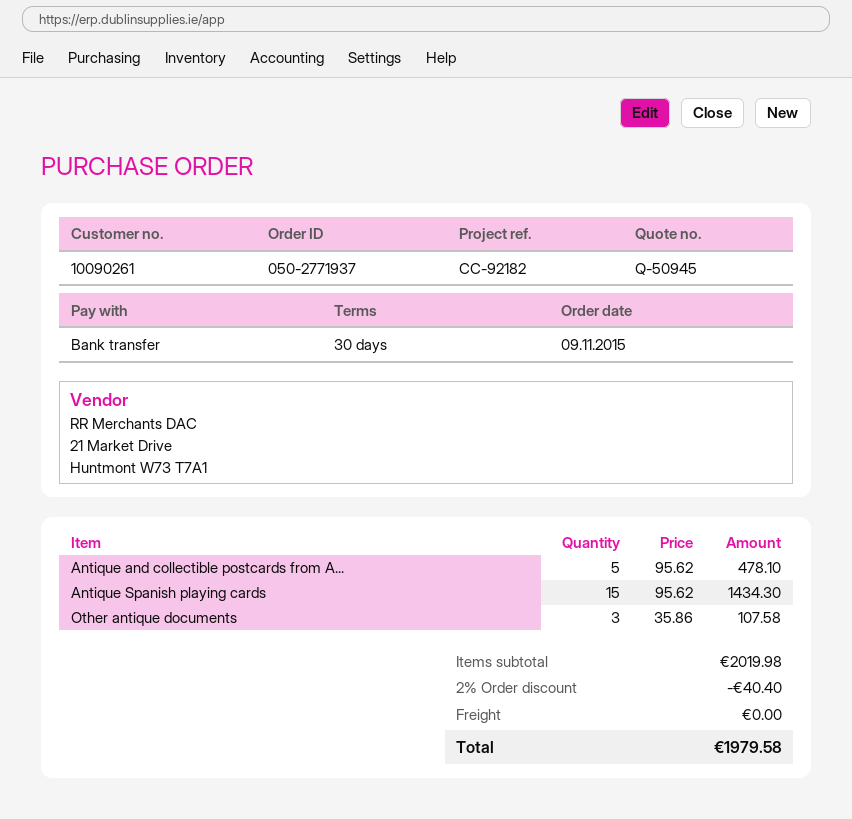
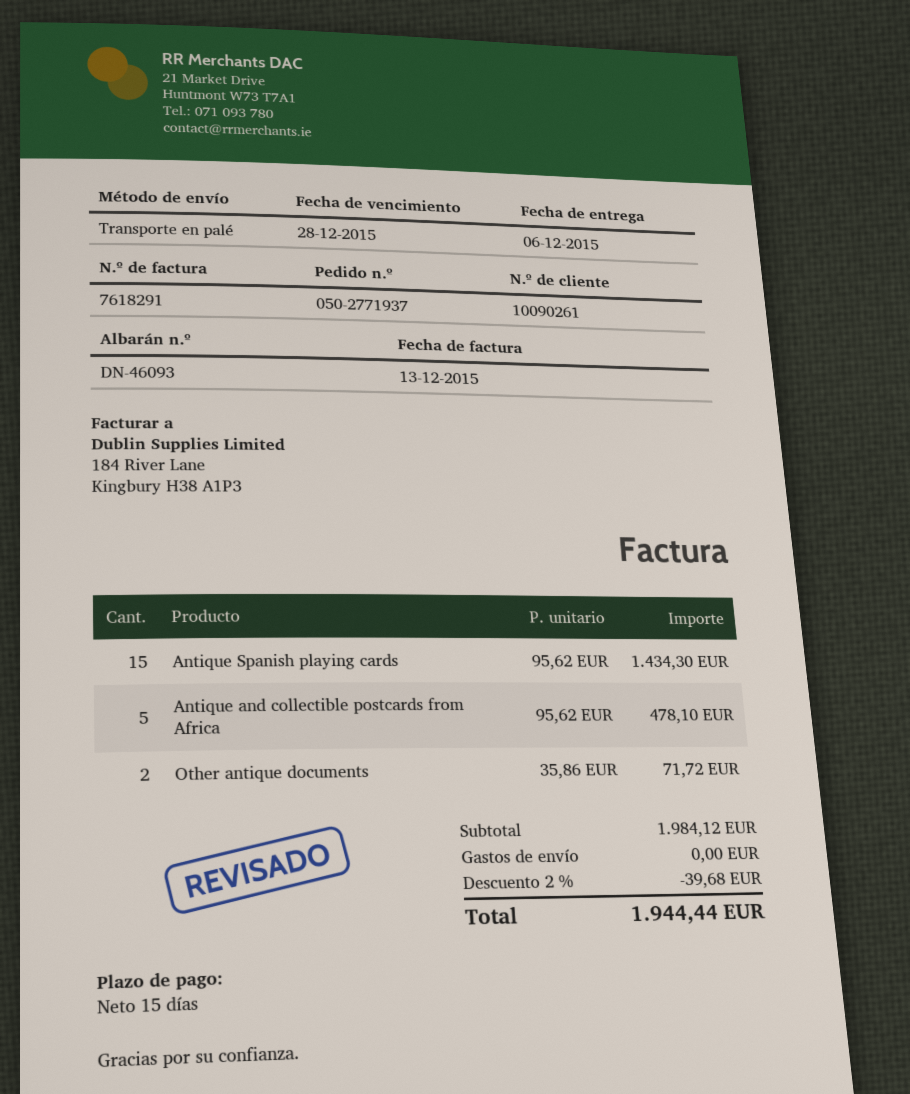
payment terms: 30 days -> 15 days
Other antique documents: 3 x 35.86 = 107.58 -> 2 x 35.86 = 71.72
subtotal: 2019.98 -> 1984.12
discount: 2% = 40.40 -> 2% = 39.68
total: 1979.58 -> 1944.44

